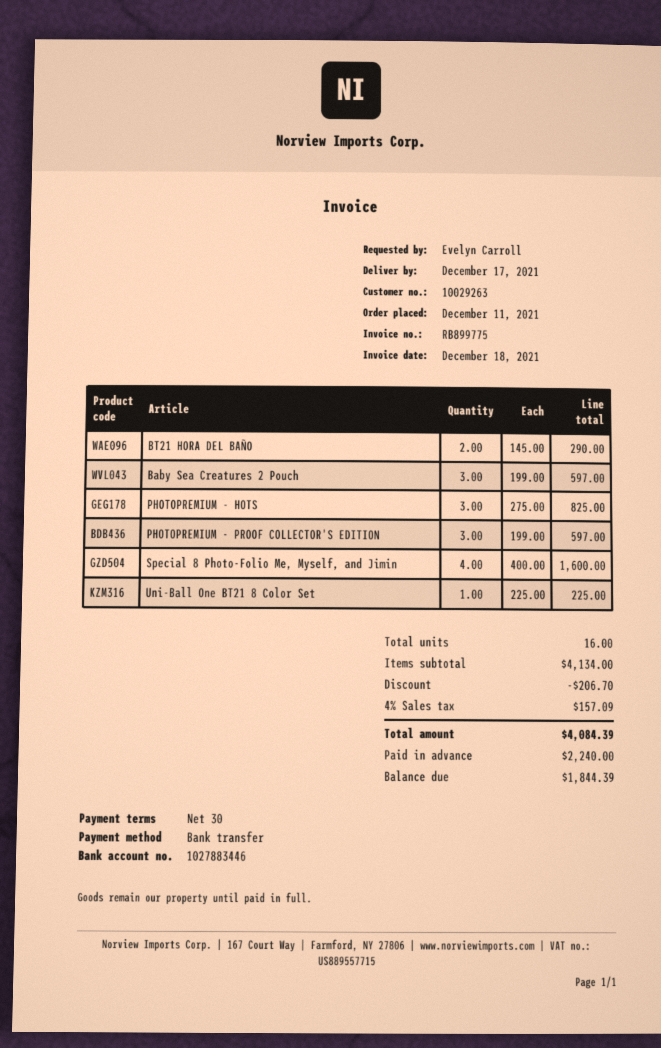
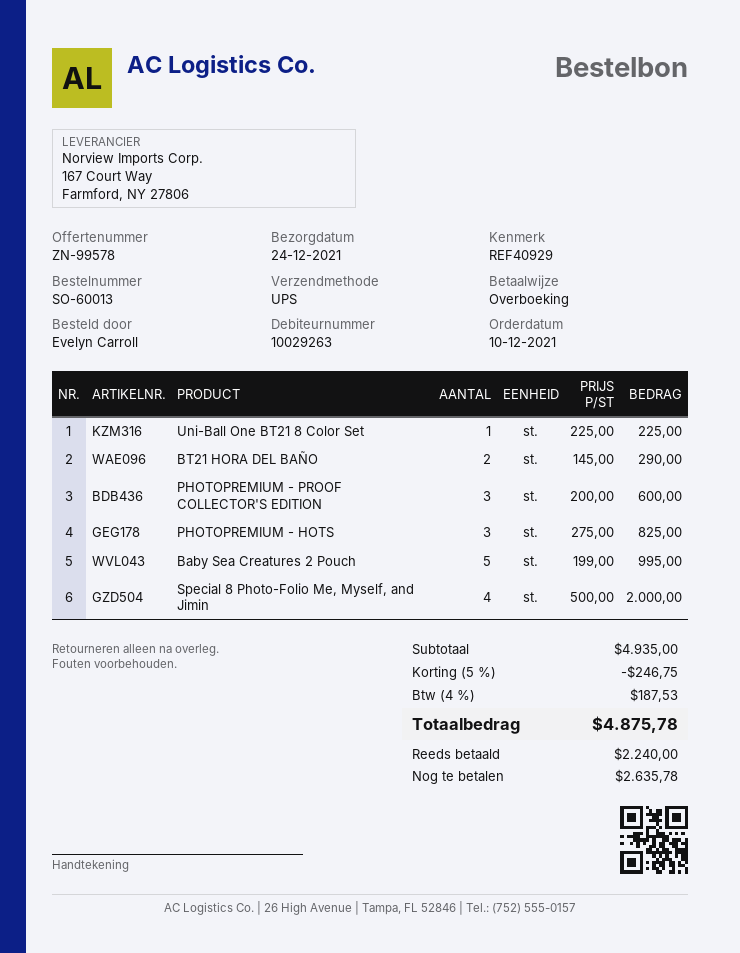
order date: 2021-12-11 -> 2021-12-10
delivery date: 2021-12-17 -> 2021-12-24
Baby Sea Creatures 2 Pouch: 3 x 199.00 = 597.00 -> 5 x 199.00 = 995.00
PHOTOPREMIUM - PROOF COLLECTOR'S EDITION: 3 x 199.00 = 597.00 -> 3 x 200.00 = 600.00
Special 8 Photo-Folio Me, Myself, and Jimin: 4 x 400.00 = 1600.00 -> 4 x 500.00 = 2000.00
subtotal: 4134.00 -> 4935.00
discount: 206.70 -> 246.75
tax: 4% = 157.09 -> 4% = 187.53
total: 4084.39 -> 4875.78
balance: 1844.39 -> 2635.78

